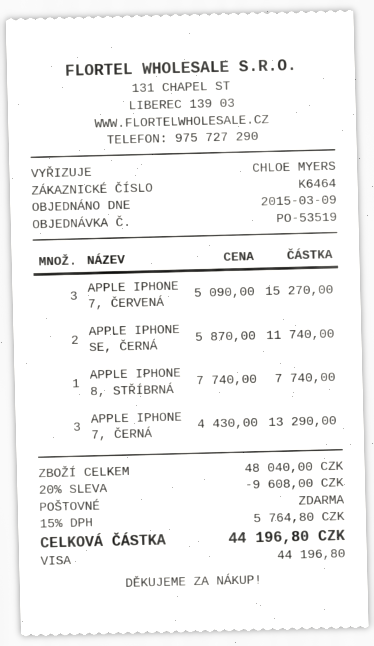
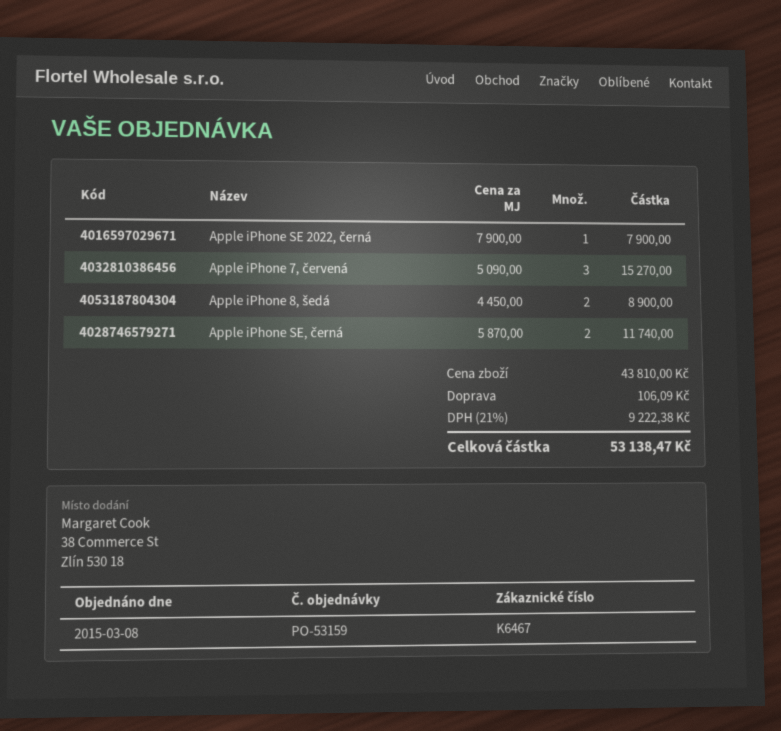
order number: PO-53519 -> PO-53159
order date: 2015-03-09 -> 2015-03-08
customer number: K6464 -> K6467
APPLE IPHONE 8, STŘÍBRNÁ: 1 x 7740.00 = 7740.00 -> none
APPLE IPHONE 7, ČERNÁ: 3 x 4430.00 = 13290.00 -> none
Apple iPhone SE 2022, černá: none -> 1 x 7900.00 = 7900.00
Apple iPhone 8, šedá: none -> 2 x 4450.00 = 8900.00
subtotal: 48040.00 -> 43810.00
discount: 20% = 9608.00 -> none
shipping: 0.00 -> 106.09
tax: 15% = 5764.80 -> 21% = 9222.38
total: 44196.80 -> 53138.47

